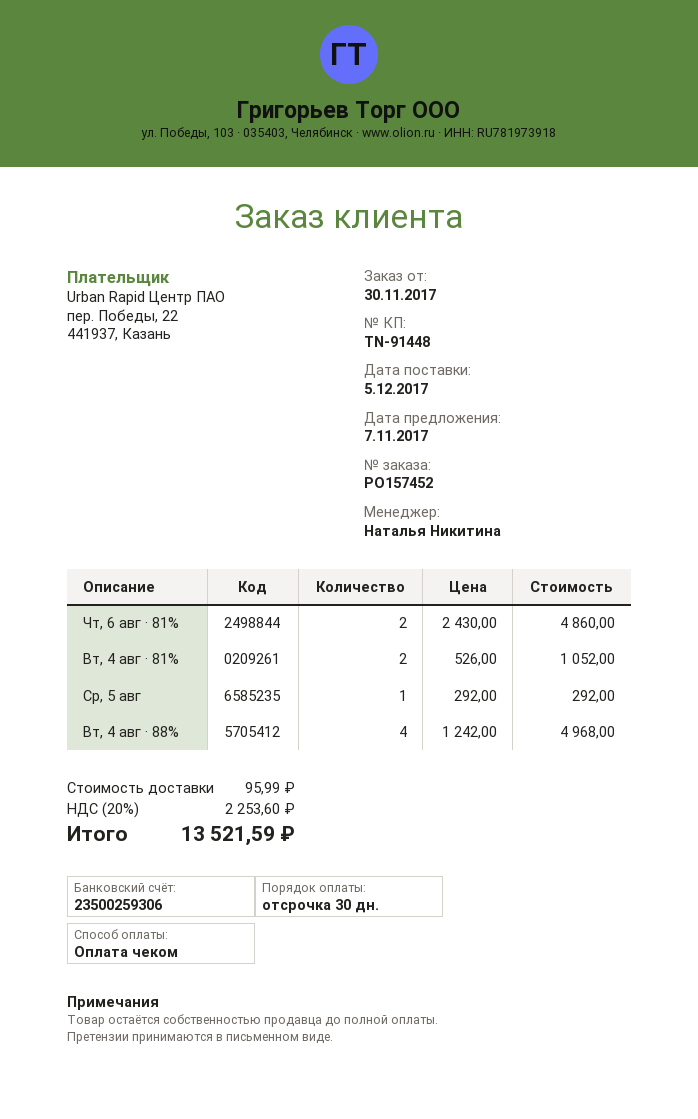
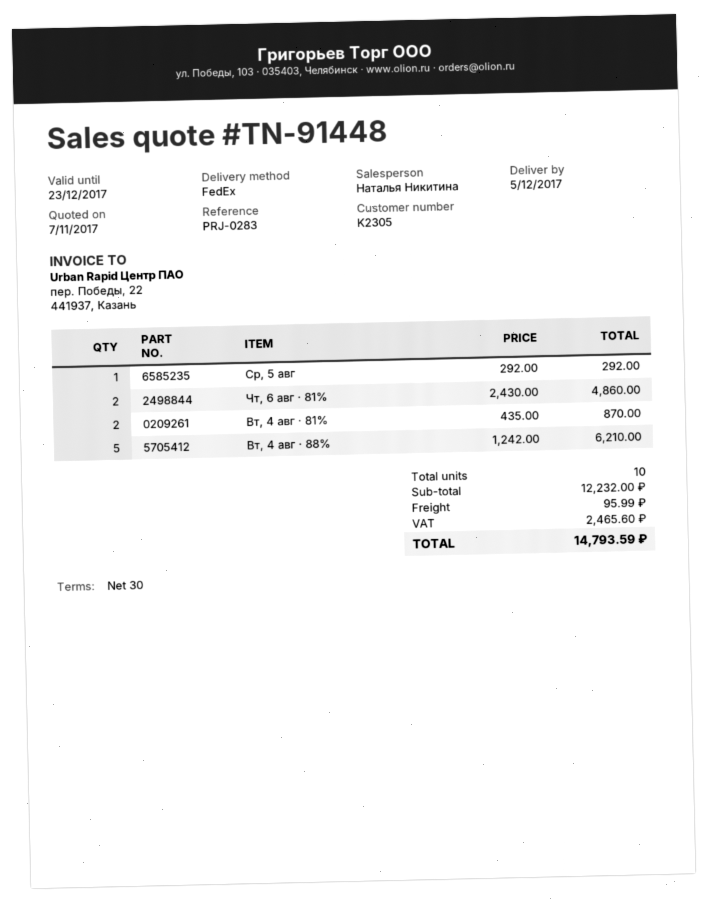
Вт, 4 авг · 81%: 2 x 526.00 = 1052.00 -> 2 x 435.00 = 870.00
Вт, 4 авг · 88%: 4 x 1242.00 = 4968.00 -> 5 x 1242.00 = 6210.00
tax: 2253.60 -> 2465.60
total: 13521.59 -> 14793.59

